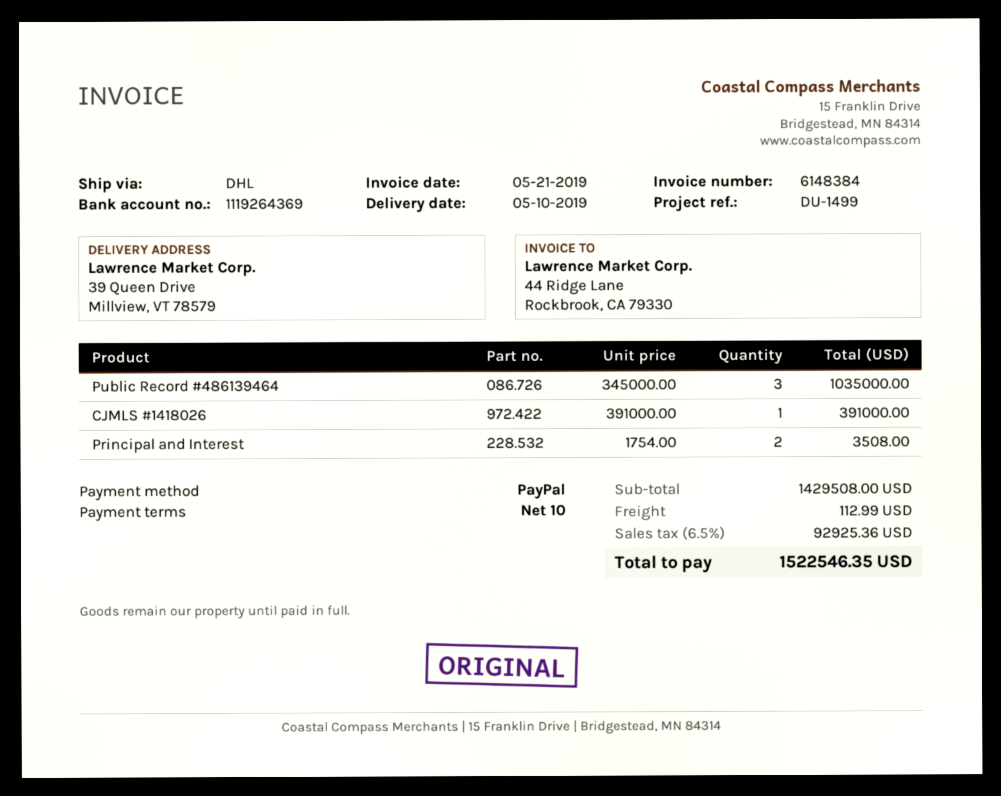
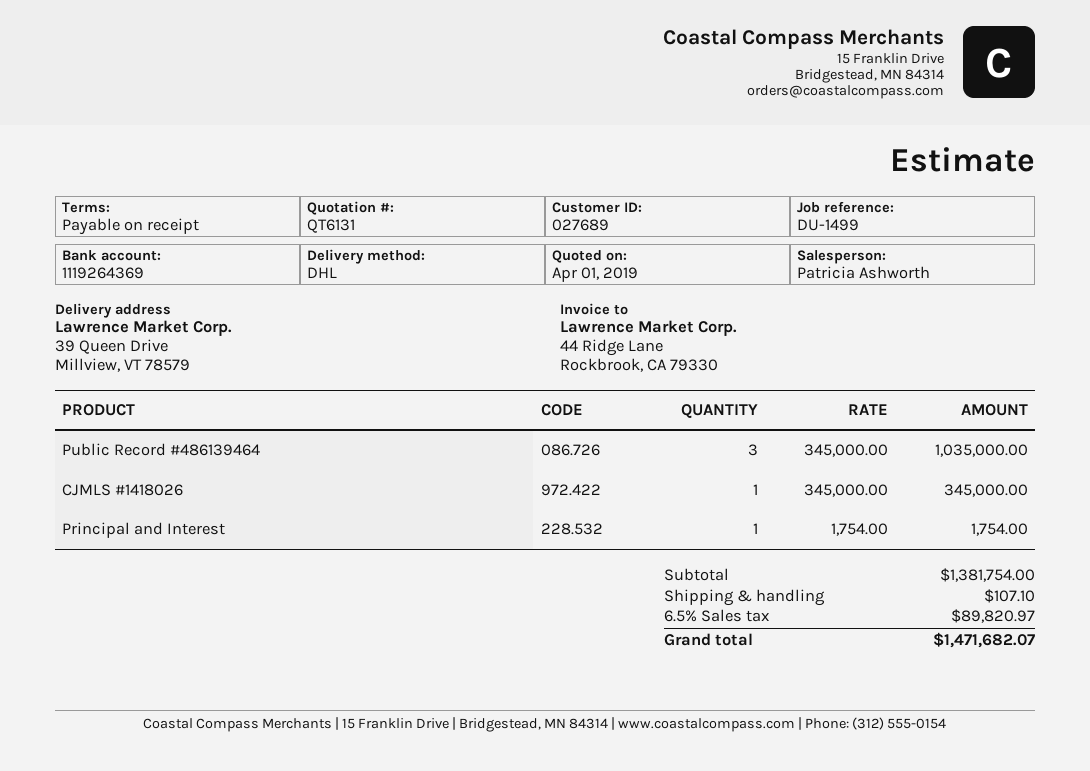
payment terms: 10 days -> on receipt
CJMLS #1418026: 1 x 391000.00 = 391000.00 -> 1 x 345000.00 = 345000.00
Principal and Interest: 2 x 1754.00 = 3508.00 -> 1 x 1754.00 = 1754.00
subtotal: 1429508.00 -> 1381754.00
shipping: 112.99 -> 107.10
tax: 6.5% = 92925.36 -> 6.5% = 89820.97
total: 1522546.35 -> 1471682.07

